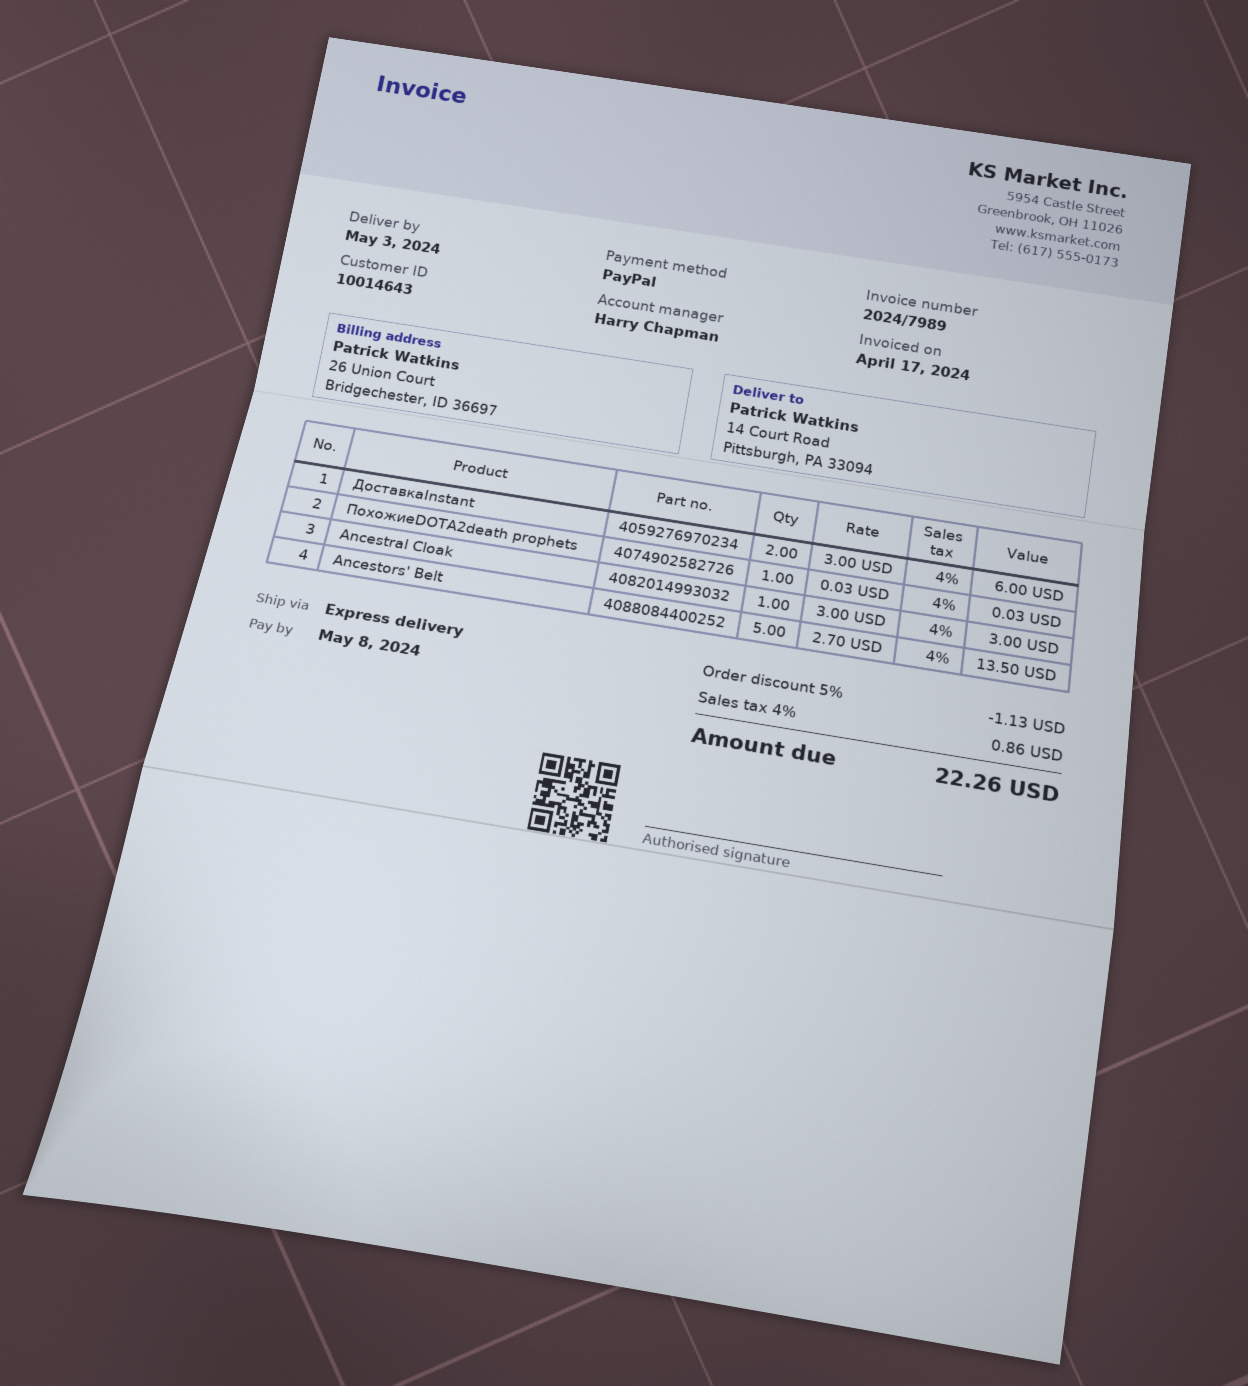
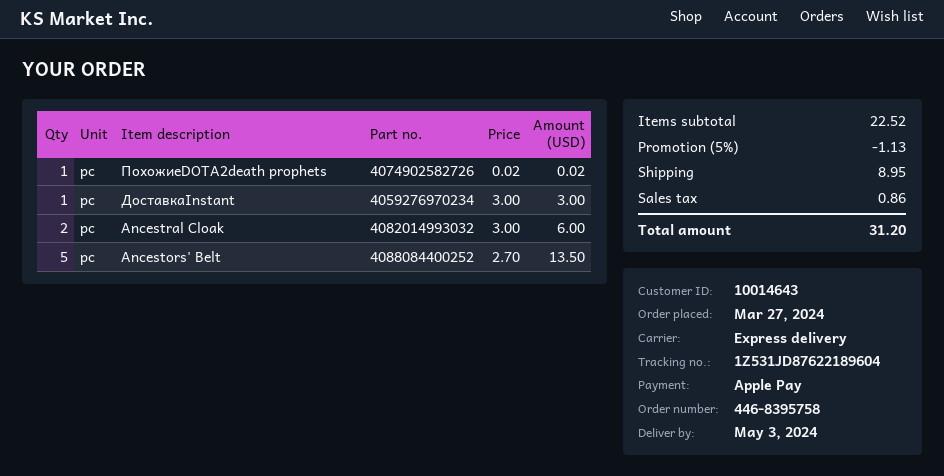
payment method: PayPal -> Apple Pay
ДоставкаInstant: 2 x 3.00 = 6.00 -> 1 x 3.00 = 3.00
ПохожиеDOTA2death prophets: 1 x 0.03 = 0.03 -> 1 x 0.02 = 0.02
Ancestral Cloak: 1 x 3.00 = 3.00 -> 2 x 3.00 = 6.00
shipping: none -> 8.95
total: 22.26 -> 31.20

